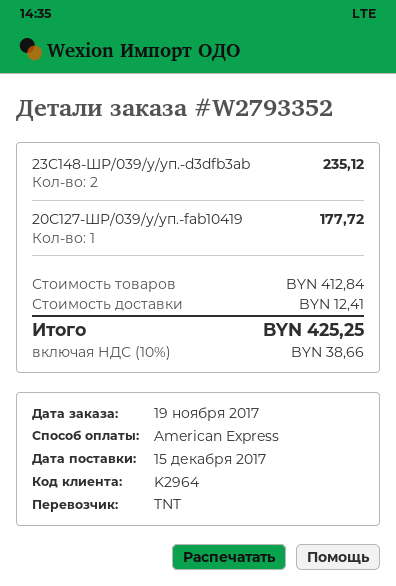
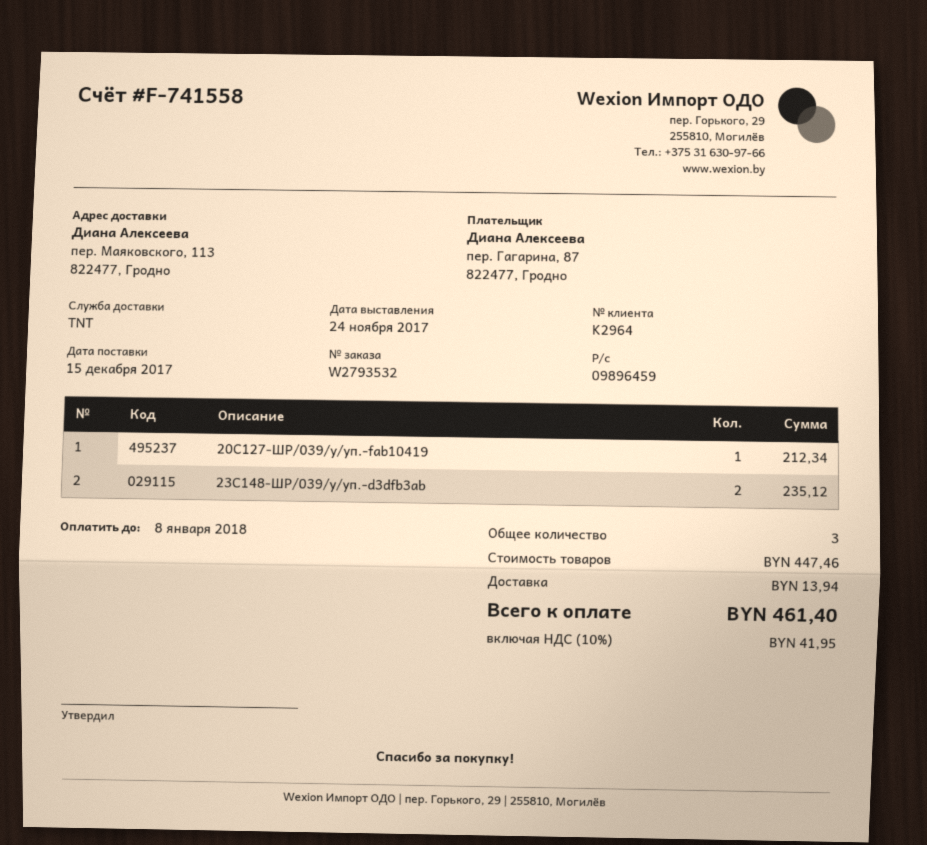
order number: W2793352 -> W2793532
20С127-ШР/039/у/уп.-fab10419: 1 for 177.72 -> 1 for 212.34
subtotal: 412.84 -> 447.46
shipping: 12.41 -> 13.94
tax: 10% = 38.66 -> 10% = 41.95
total: 425.25 -> 461.40

